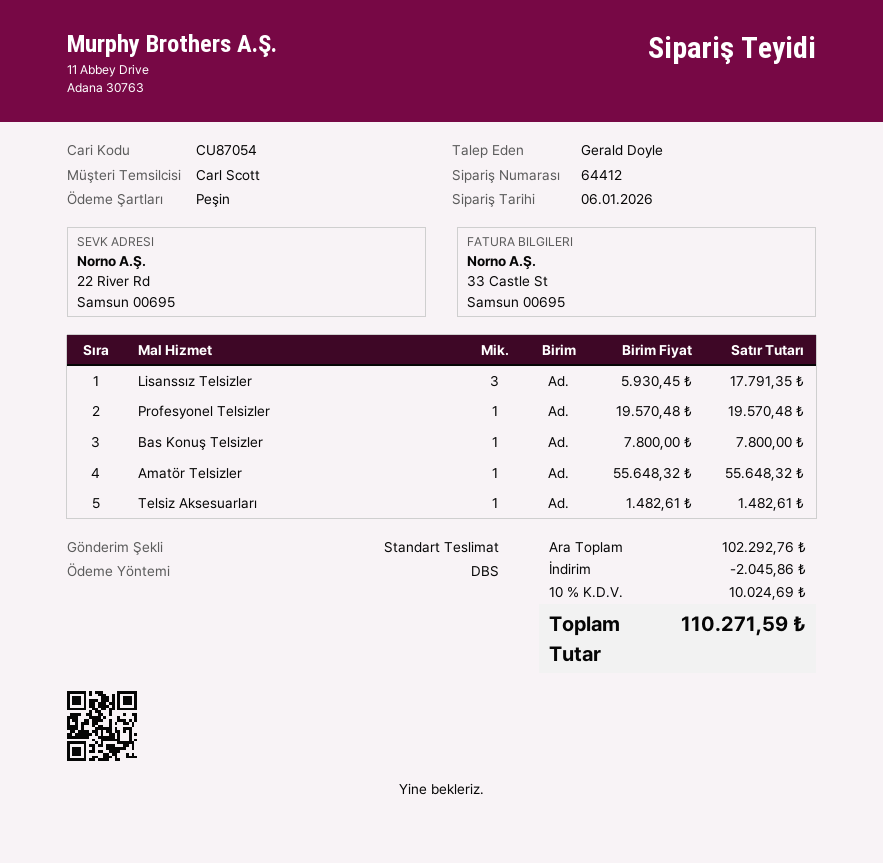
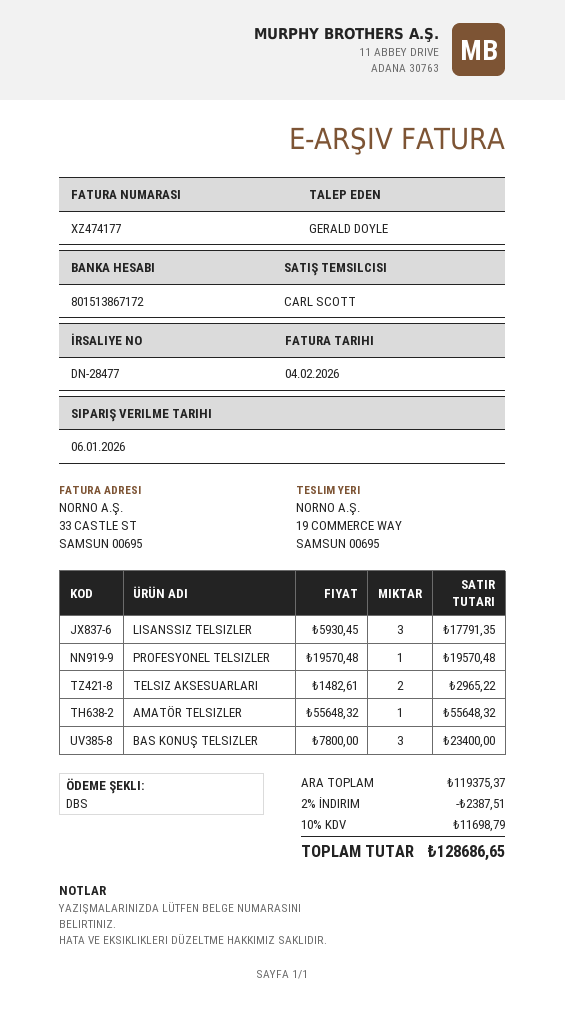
ship to: 22 River Rd, Samsun 00695 -> 19 COMMERCE WAY, SAMSUN 00695
Bas Konuş Telsizler: 1 x 7800.00 = 7800.00 -> 3 x 7800.00 = 23400.00
Telsiz Aksesuarları: 1 x 1482.61 = 1482.61 -> 2 x 1482.61 = 2965.22
subtotal: 102292.76 -> 119375.37
discount: 2045.86 -> 2387.51
tax: 10% = 10024.69 -> 10% = 11698.79
total: 110271.59 -> 128686.65

